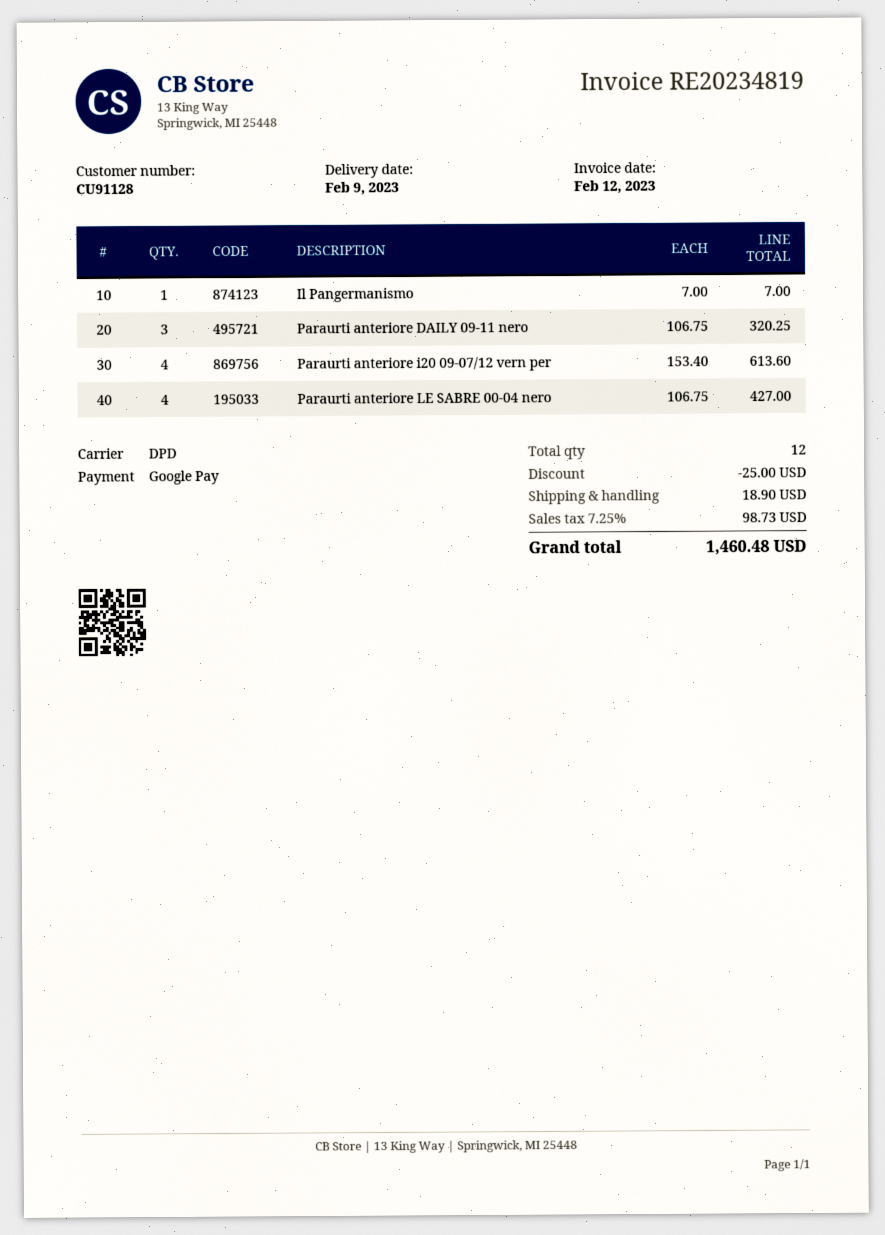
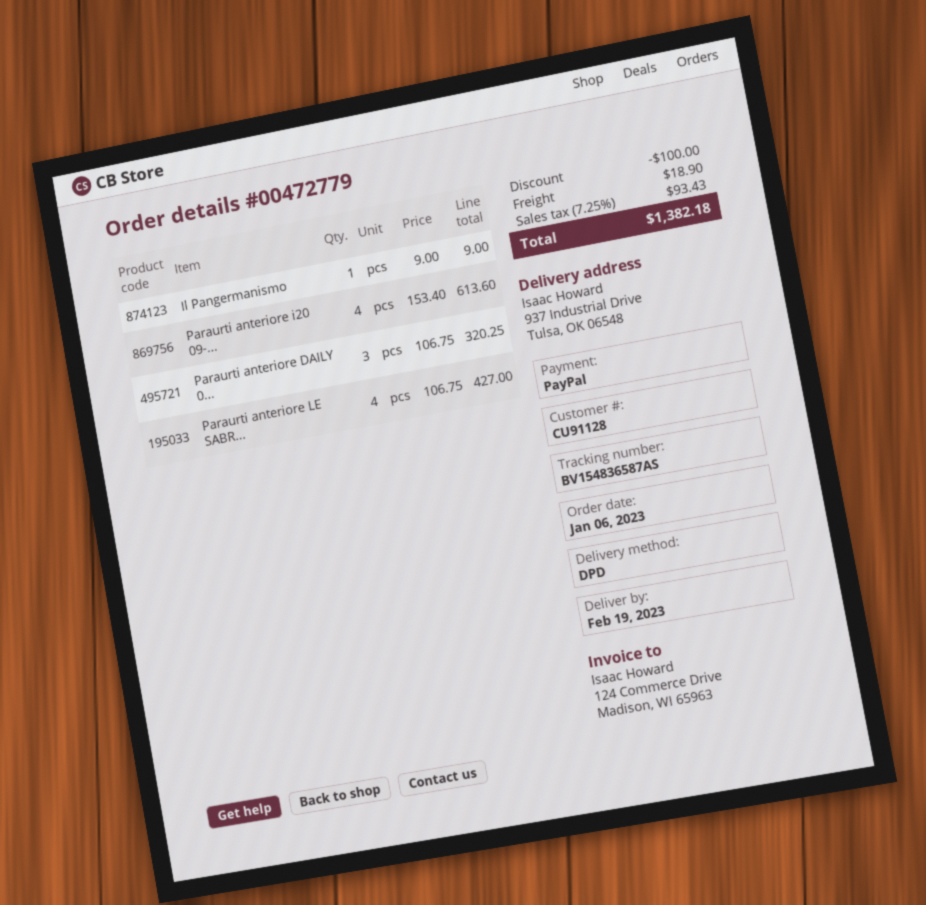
delivery date: 2023-02-09 -> 2023-02-19
payment method: Google Pay -> PayPal
Il Pangermanismo: 1 x 7.00 = 7.00 -> 1 x 9.00 = 9.00
discount: 25.00 -> 100.00
tax: 7.25% = 98.73 -> 7.25% = 93.43
total: 1460.48 -> 1382.18

